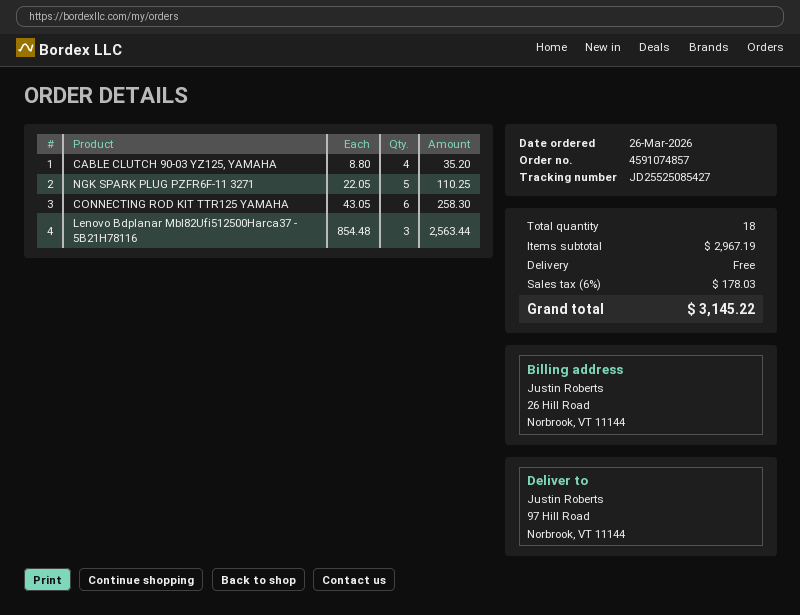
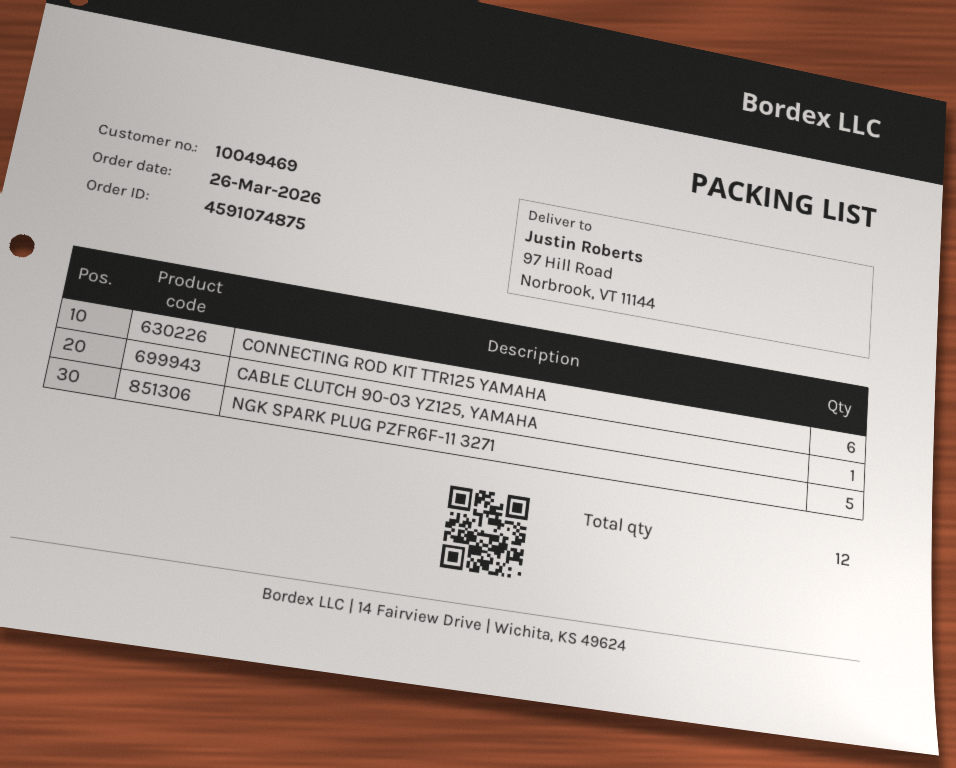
order number: 4591074857 -> 4591074875
CABLE CLUTCH 90-03 YZ125, YAMAHA: 4 -> 1
Lenovo Bdplanar Mbl82Ufi512500Harca37 - 5B21H78116: 3 -> none
total quantity: 18 -> 12

